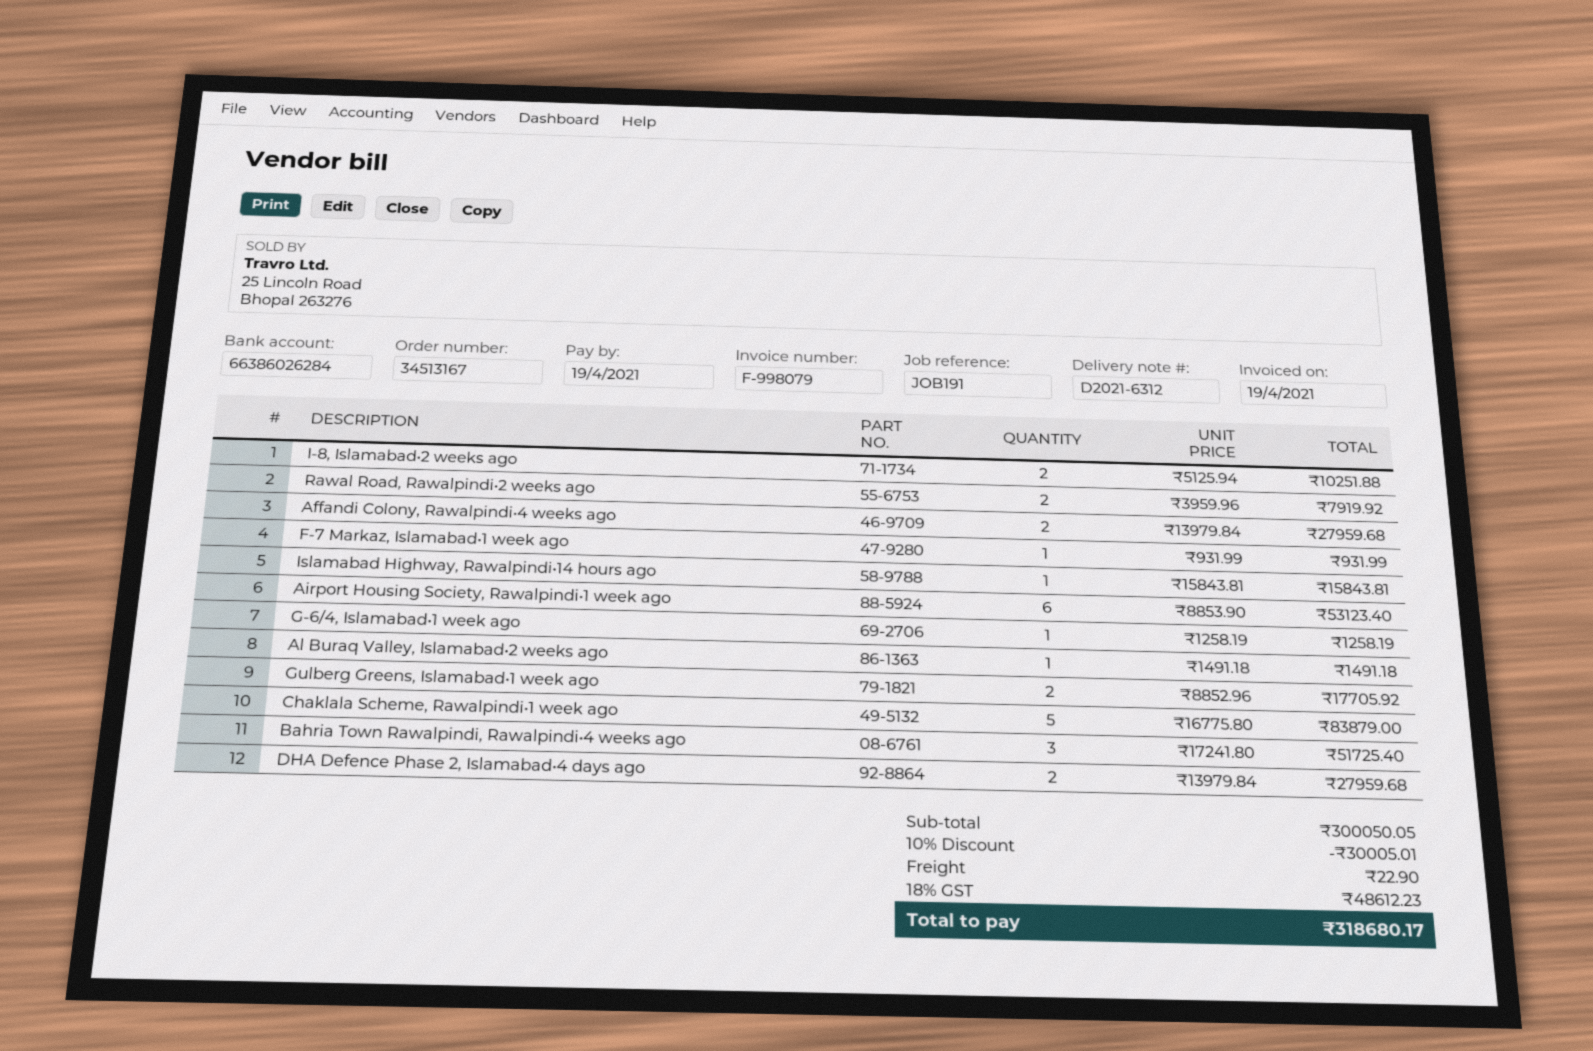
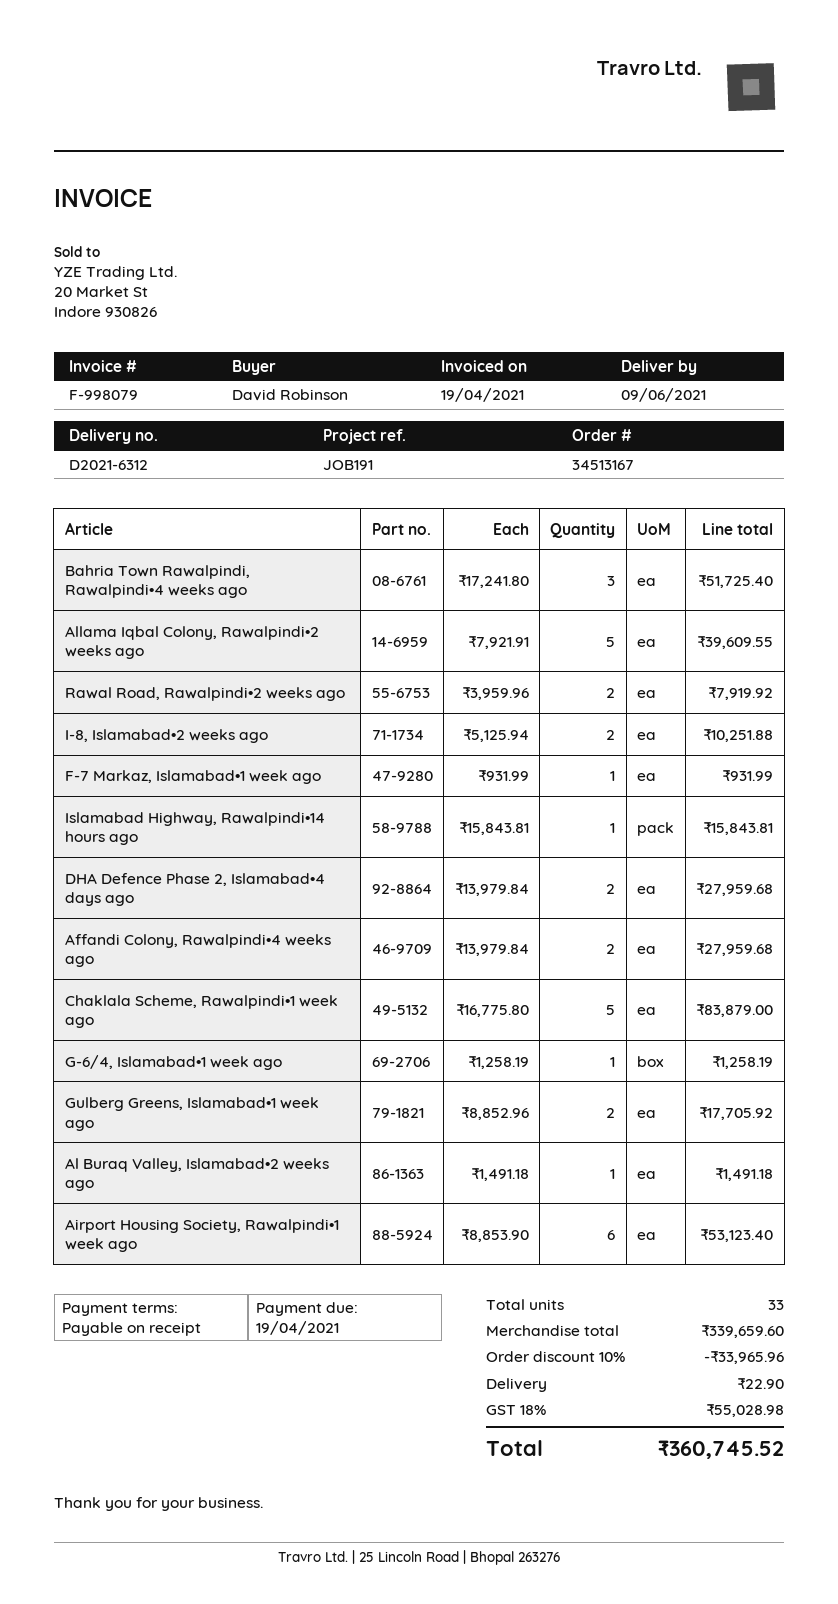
Allama Iqbal Colony, Rawalpindi•2 weeks ago: none -> 5 x 7921.91 = 39609.55
subtotal: 300050.05 -> 339659.60
discount: 10% = 30005.01 -> 10% = 33965.96
tax: 18% = 48612.23 -> 18% = 55028.98
total: 318680.17 -> 360745.52

